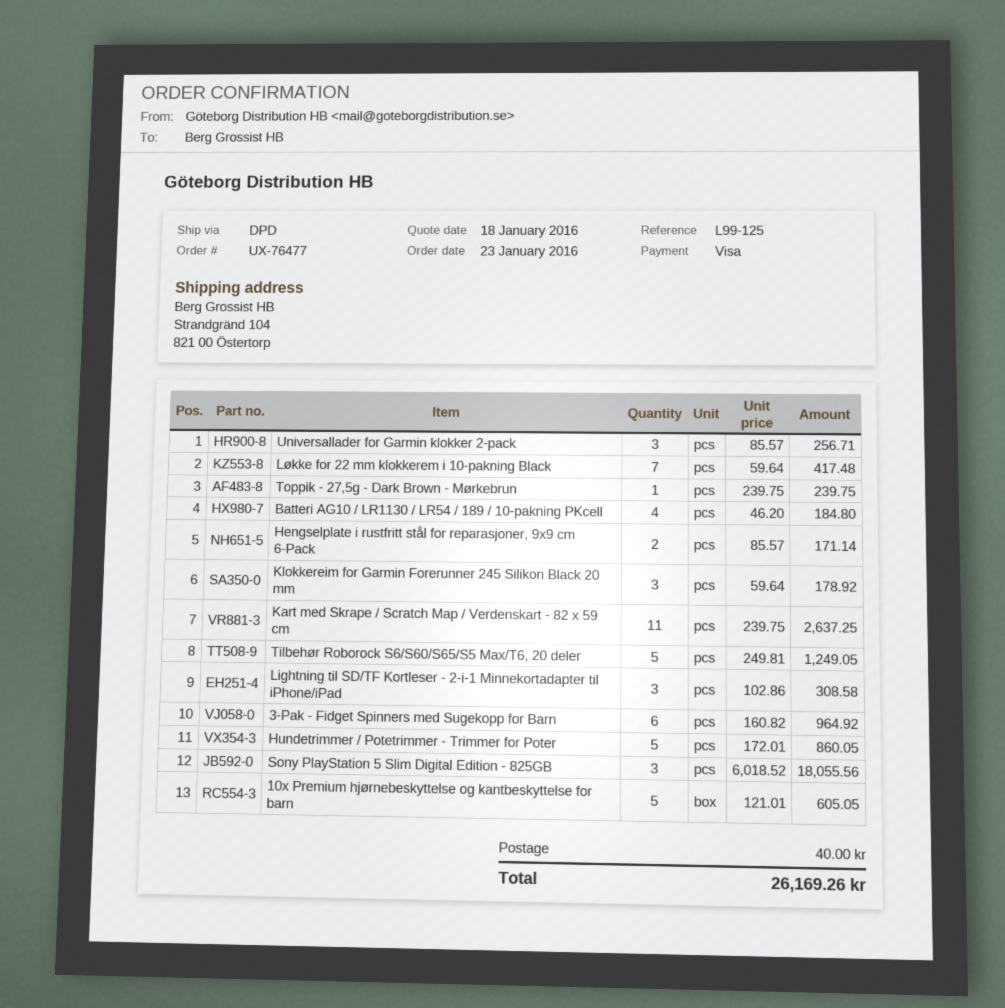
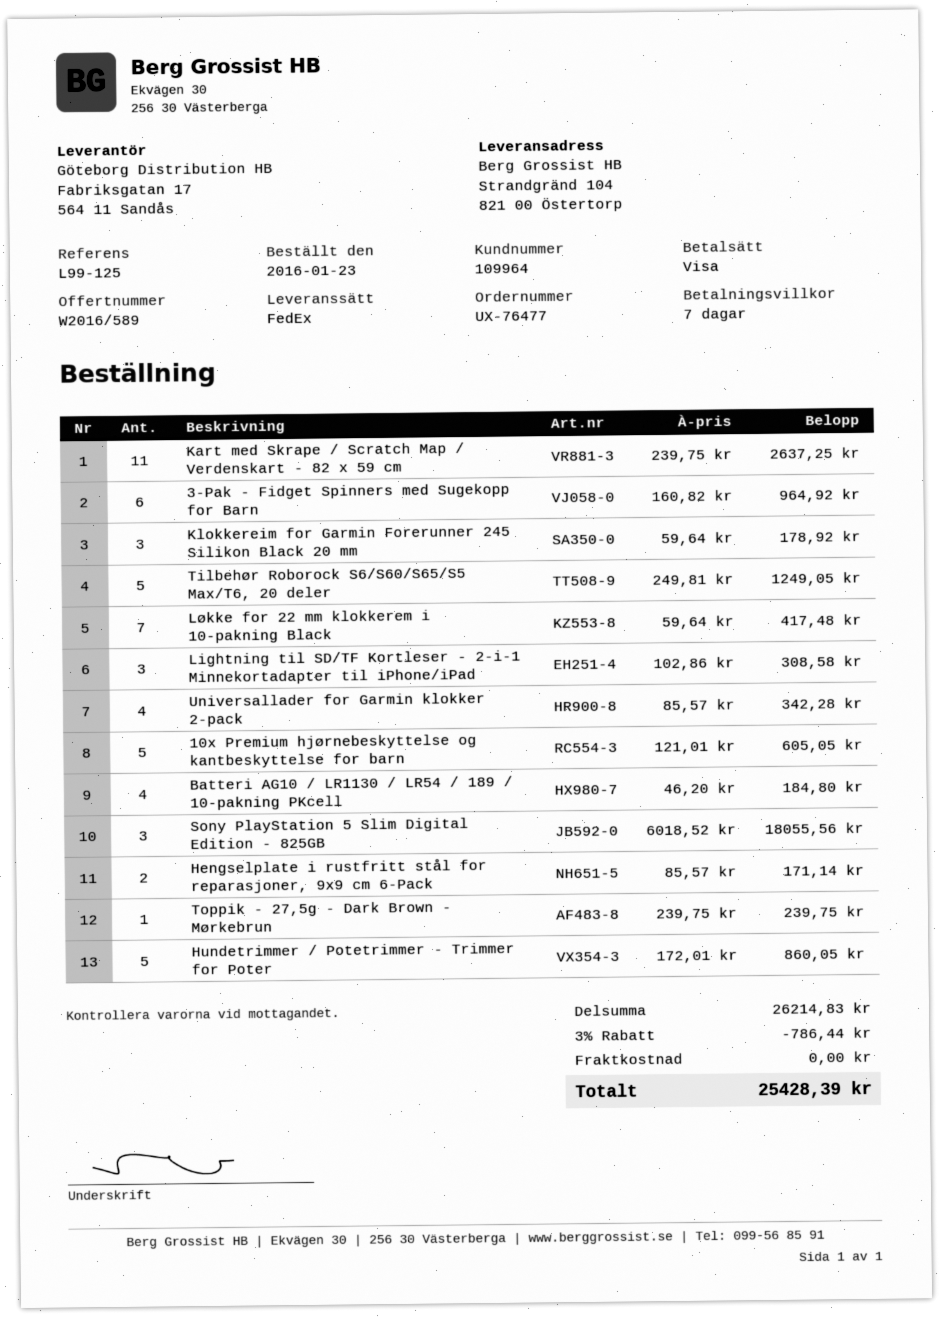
shipping method: DPD -> FedEx
Universallader for Garmin klokker 2-pack: 3 x 85.57 = 256.71 -> 4 x 85.57 = 342.28
discount: none -> 3% = 786.44
shipping: 40.00 -> 0.00
total: 26169.26 -> 25428.39

